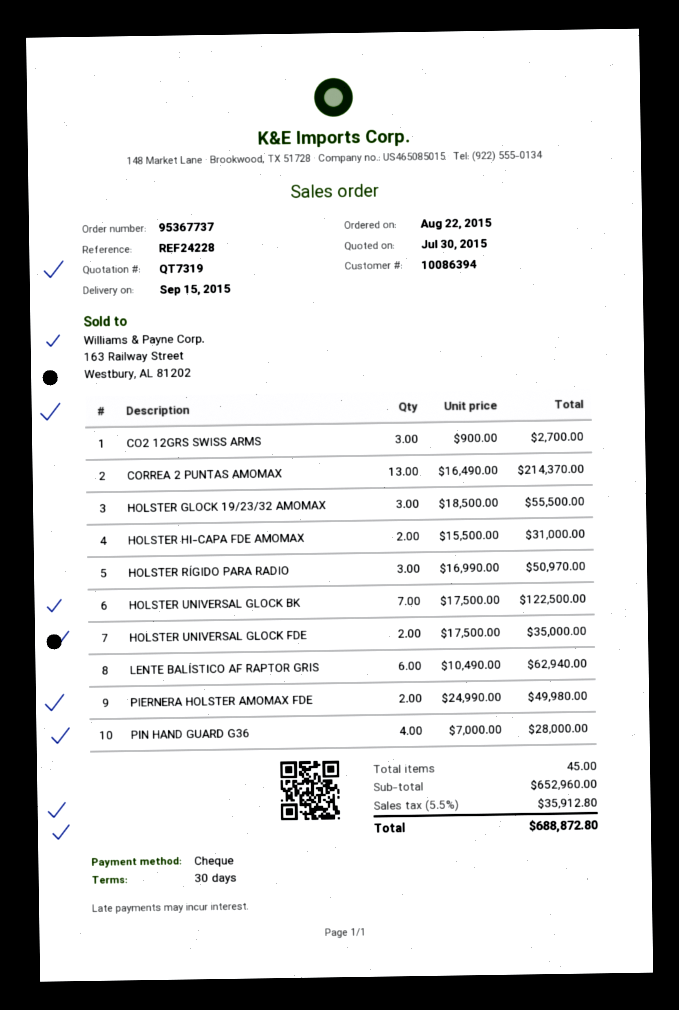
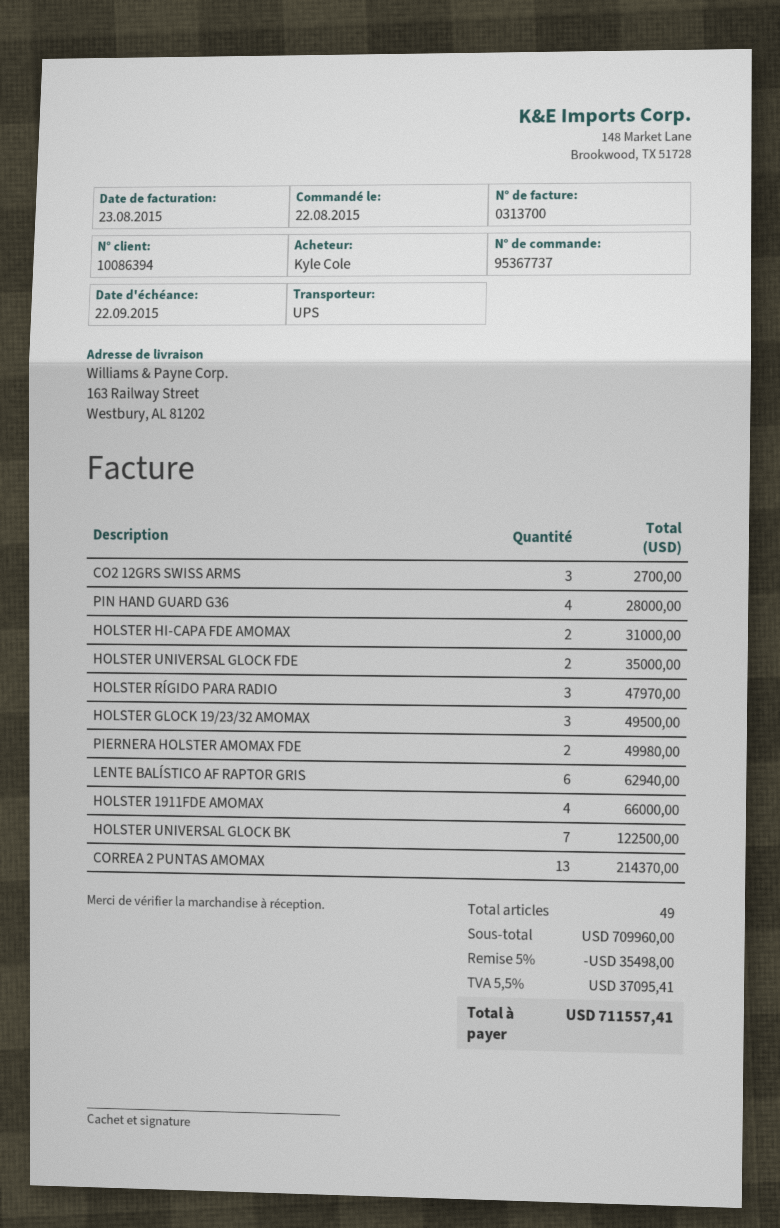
HOLSTER GLOCK 19/23/32 AMOMAX: 3 for 55500.00 -> 3 for 49500.00
HOLSTER RÍGIDO PARA RADIO: 3 for 50970.00 -> 3 for 47970.00
HOLSTER 1911FDE AMOMAX: none -> 4 for 66000.00
total quantity: 45 -> 49
subtotal: 652960.00 -> 709960.00
discount: none -> 5% = 35498.00
tax: 5.5% = 35912.80 -> 5.5% = 37095.41
total: 688872.80 -> 711557.41

